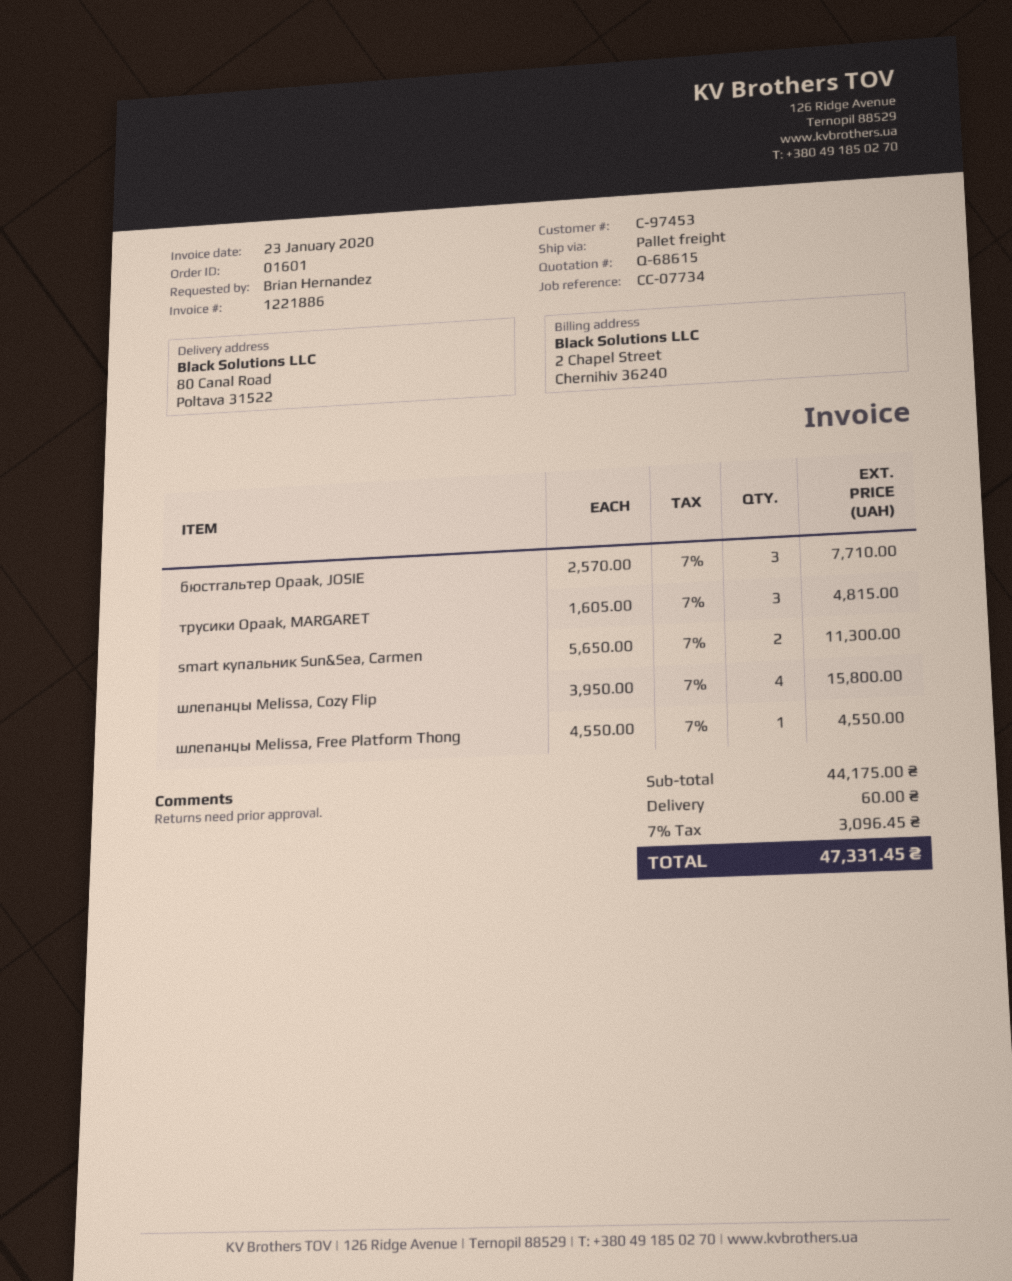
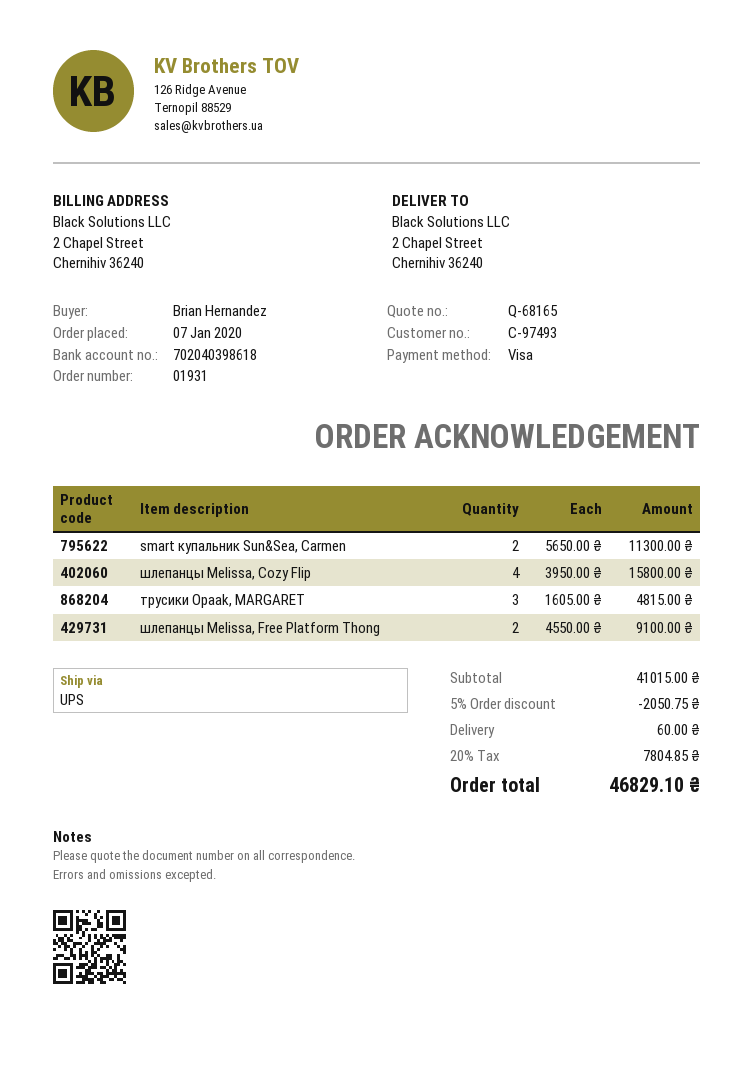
quote number: Q-68615 -> Q-68165
order number: 01601 -> 01931
customer number: C-97453 -> C-97493
shipping method: pallet freight -> UPS
ship to: 80 Canal Road, Poltava 31522 -> 2 Chapel Street, Chernihiv 36240
бюстгальтер Opaak, JOSIE: 3 x 2570.00 = 7710.00 -> none
шлепанцы Melissa, Free Platform Thong: 1 x 4550.00 = 4550.00 -> 2 x 4550.00 = 9100.00
subtotal: 44175.00 -> 41015.00
discount: none -> 5% = 2050.75
tax: 7% = 3096.45 -> 20% = 7804.85
total: 47331.45 -> 46829.10

